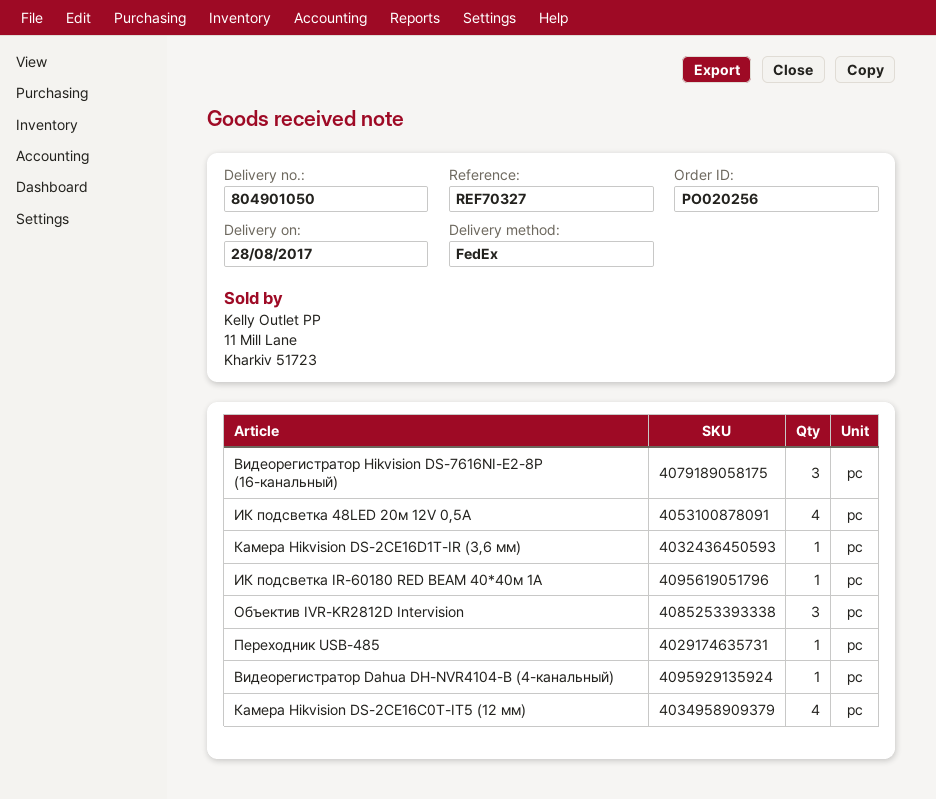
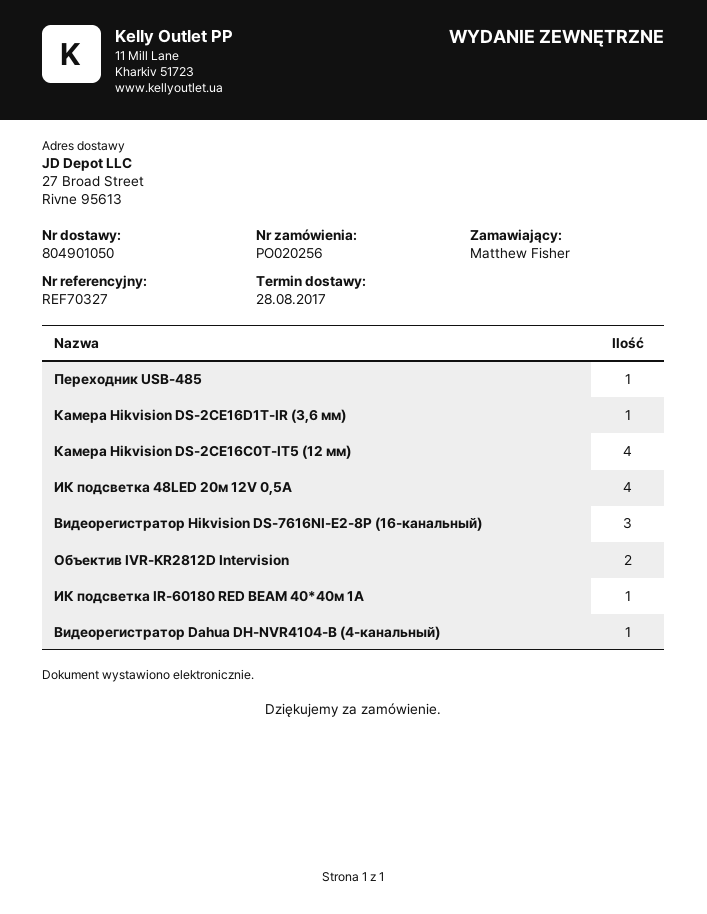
Объектив IVR-KR2812D Intervision: 3 -> 2

